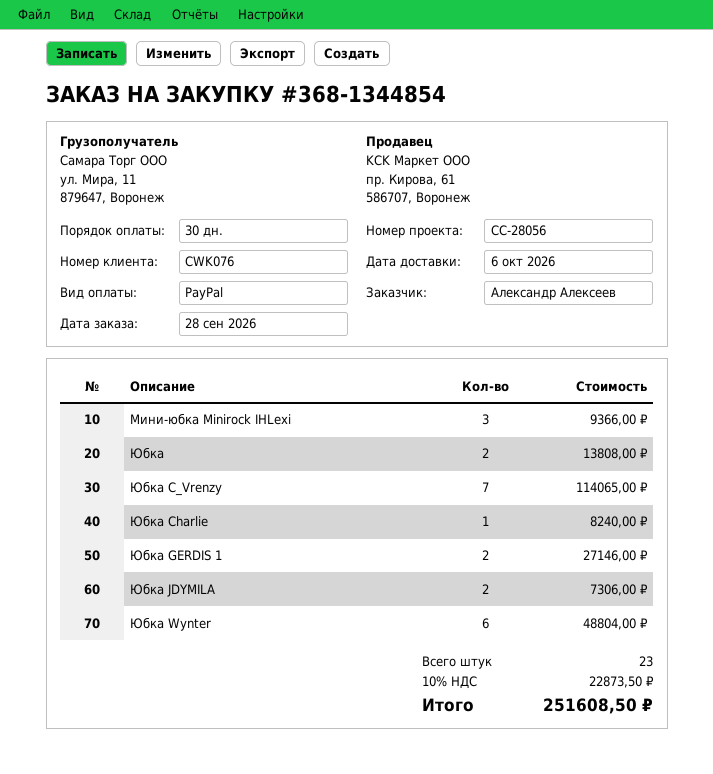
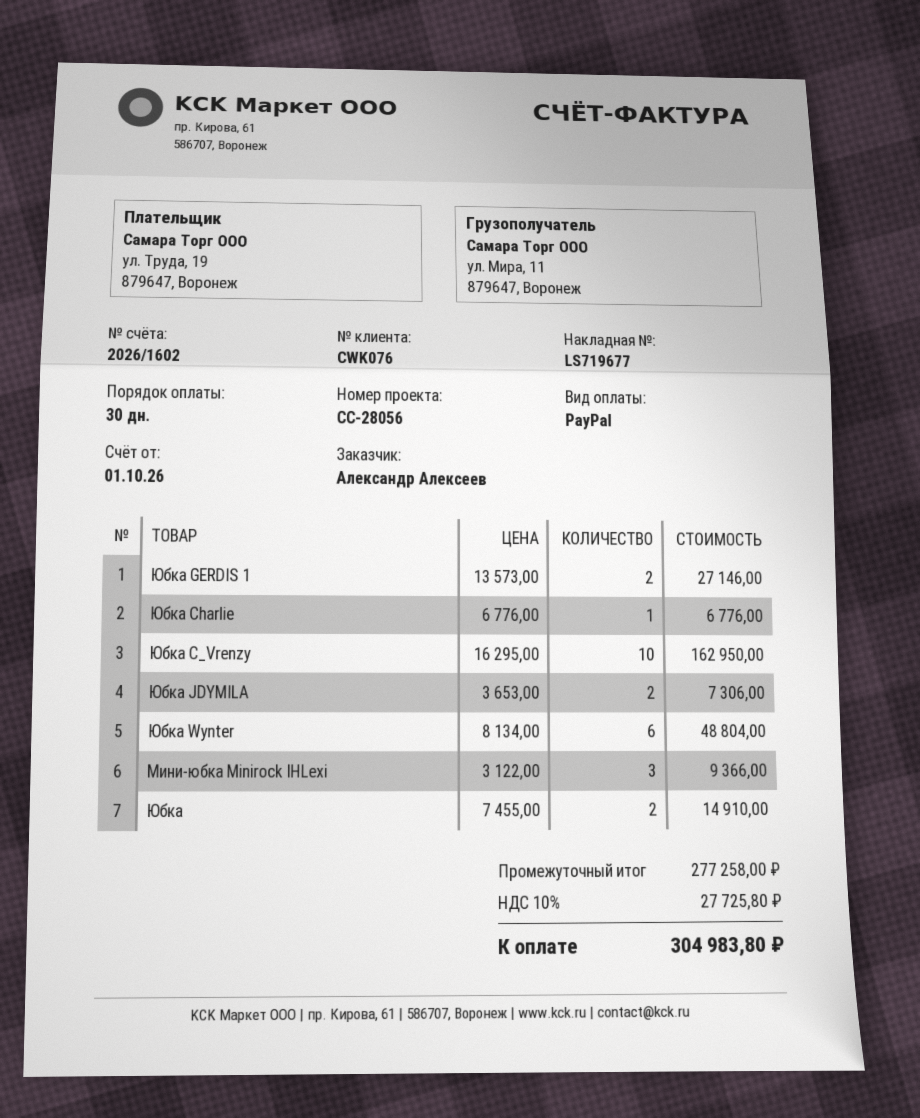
Юбка: 2 for 13808.00 -> 2 for 14910.00
Юбка C_Vrenzy: 7 for 114065.00 -> 10 for 162950.00
Юбка Charlie: 1 for 8240.00 -> 1 for 6776.00
tax: 10% = 22873.50 -> 10% = 27725.80
total: 251608.50 -> 304983.80

